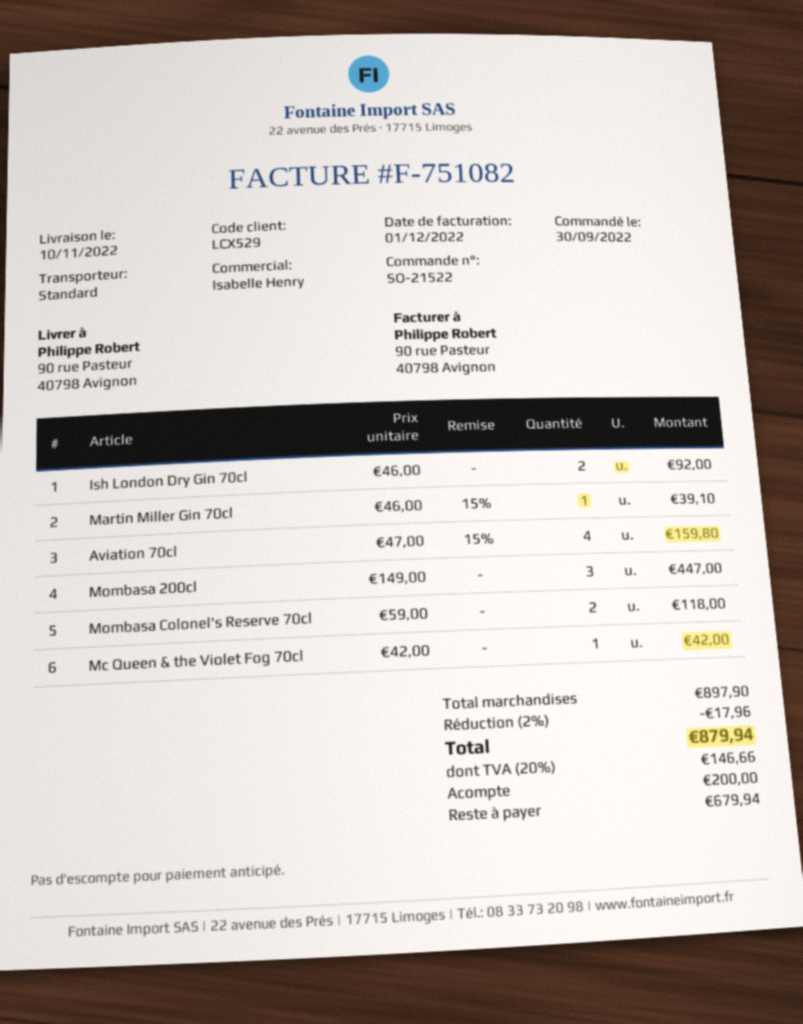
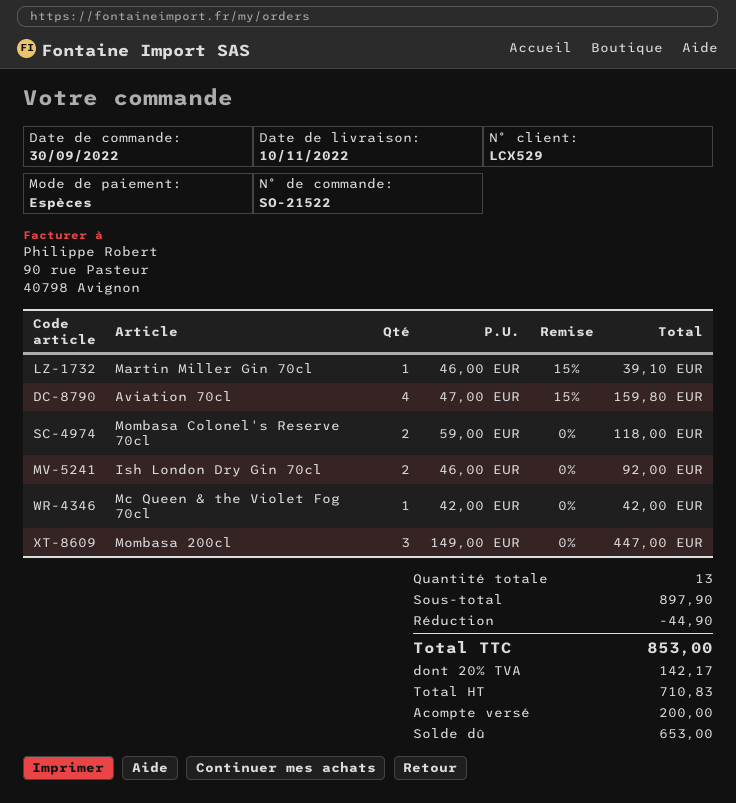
discount: 17.96 -> 44.90
tax: 20% = 146.66 -> 20% = 142.17
total: 879.94 -> 853.00
balance: 679.94 -> 653.00

